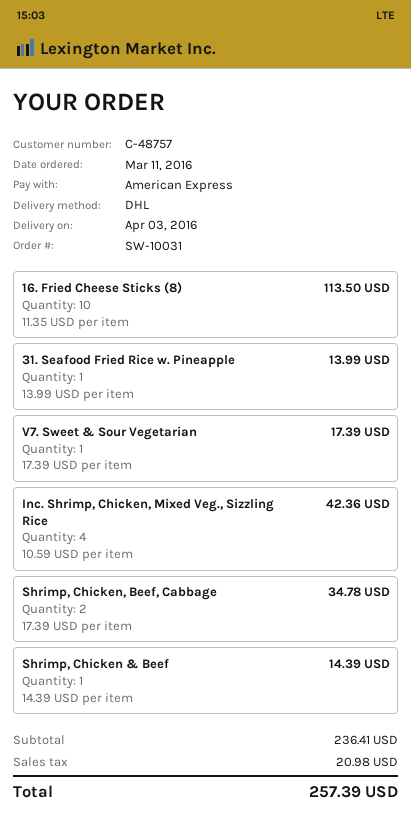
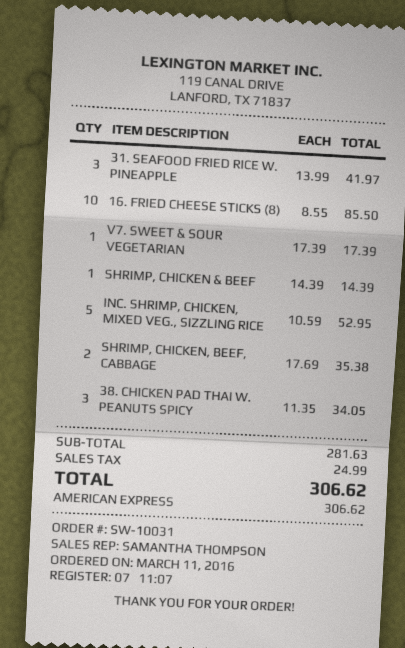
16. Fried Cheese Sticks (8): 10 x 11.35 = 113.50 -> 10 x 8.55 = 85.50
31. Seafood Fried Rice w. Pineapple: 1 x 13.99 = 13.99 -> 3 x 13.99 = 41.97
Inc. Shrimp, Chicken, Mixed Veg., Sizzling Rice: 4 x 10.59 = 42.36 -> 5 x 10.59 = 52.95
Shrimp, Chicken, Beef, Cabbage: 2 x 17.39 = 34.78 -> 2 x 17.69 = 35.38
38. CHICKEN PAD THAI W. PEANUTS SPICY: none -> 3 x 11.35 = 34.05
subtotal: 236.41 -> 281.63
tax: 20.98 -> 24.99
total: 257.39 -> 306.62

